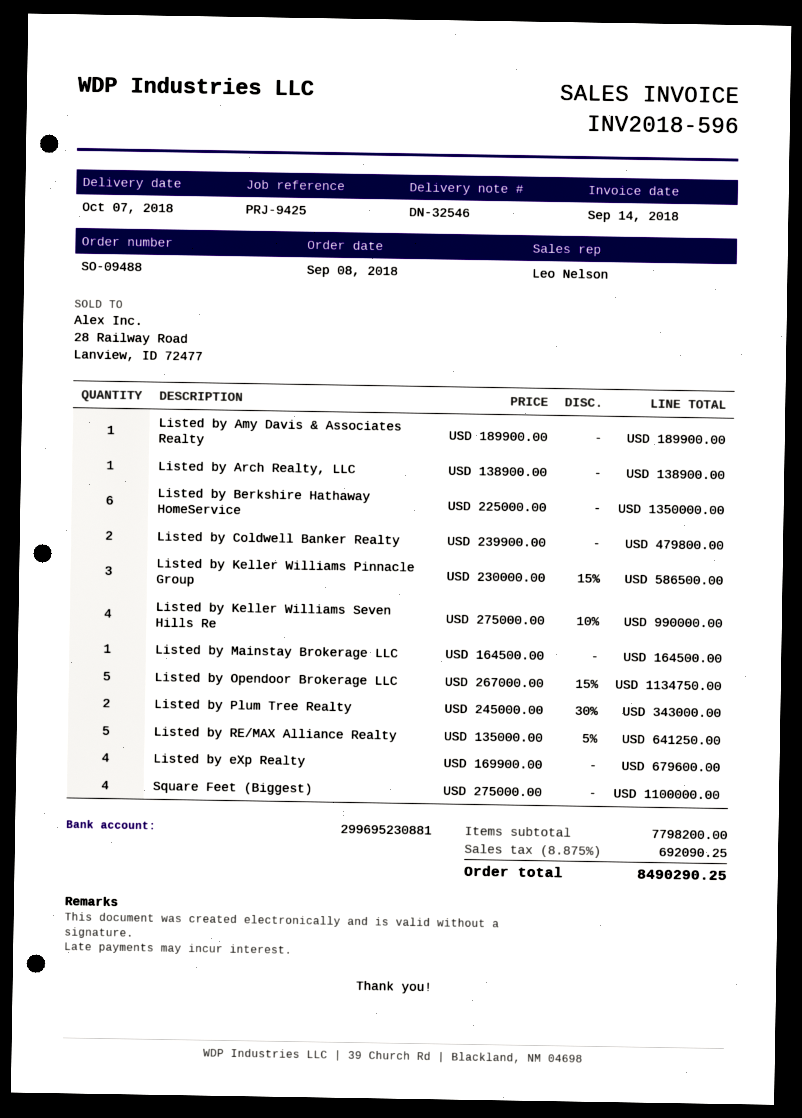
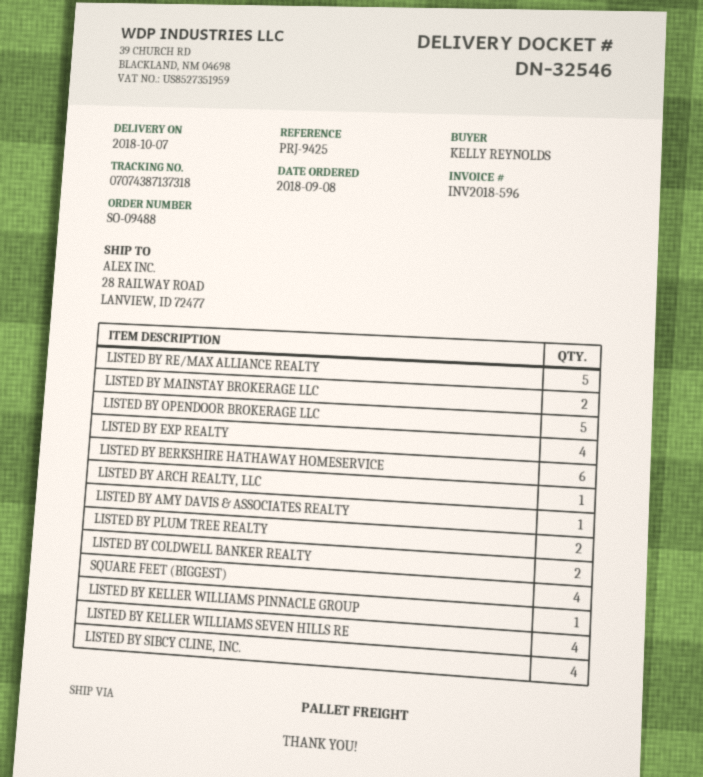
Listed by Keller Williams Pinnacle Group: 3 -> 1
Listed by Mainstay Brokerage LLC: 1 -> 2
LISTED BY SIBCY CLINE, INC.: none -> 4

